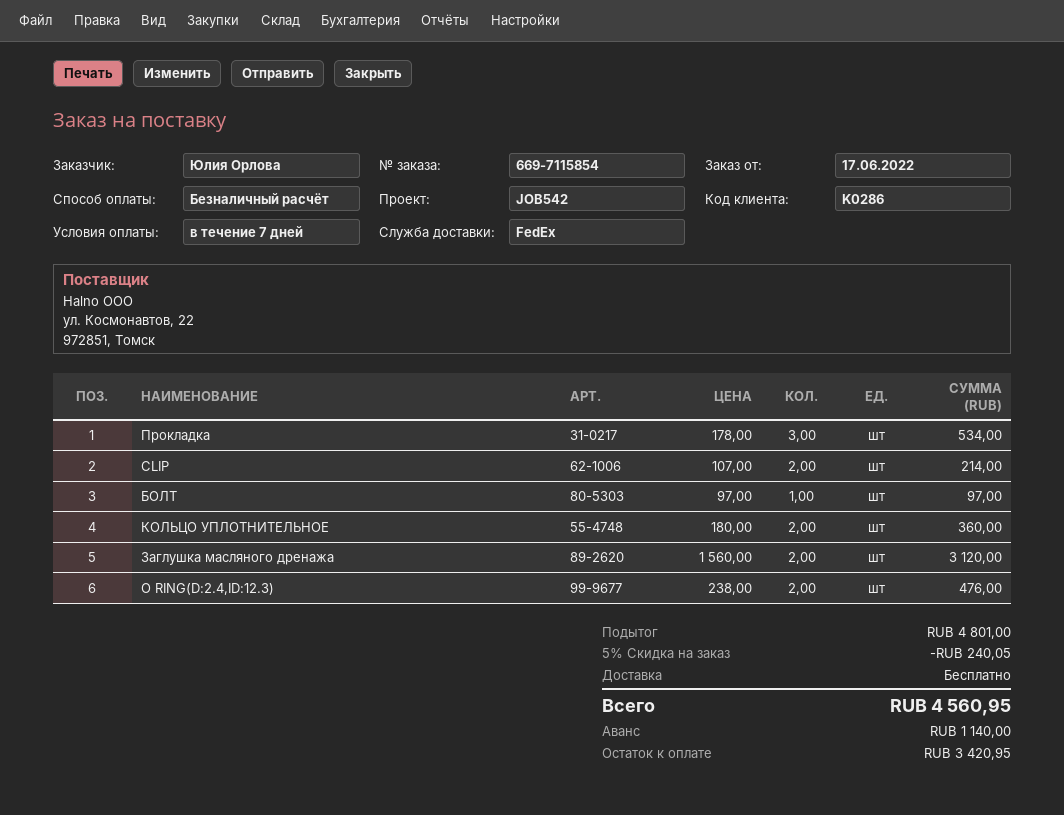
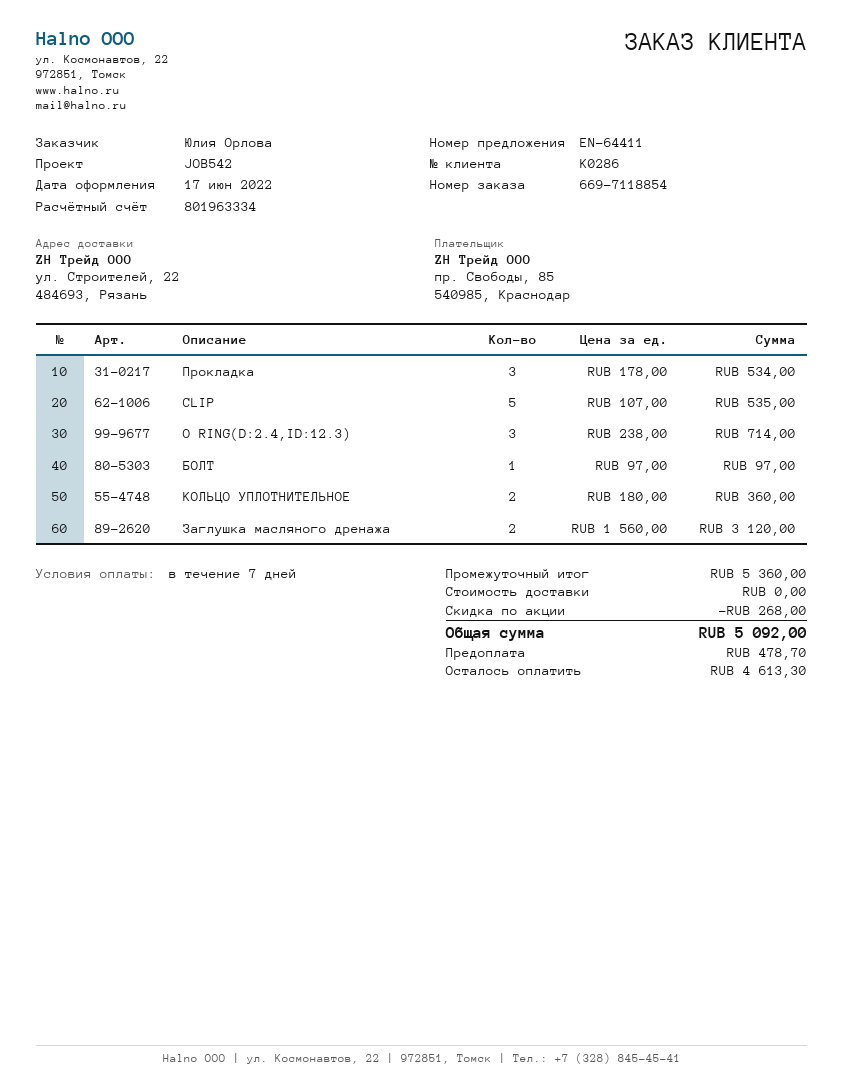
order number: 669-7115854 -> 669-7118854
CLIP: 2 x 107.00 = 214.00 -> 5 x 107.00 = 535.00
O RING(D:2.4,ID:12.3): 2 x 238.00 = 476.00 -> 3 x 238.00 = 714.00
subtotal: 4801.00 -> 5360.00
discount: 240.05 -> 268.00
total: 4560.95 -> 5092.00
deposit: 1140.00 -> 478.70
balance: 3420.95 -> 4613.30

